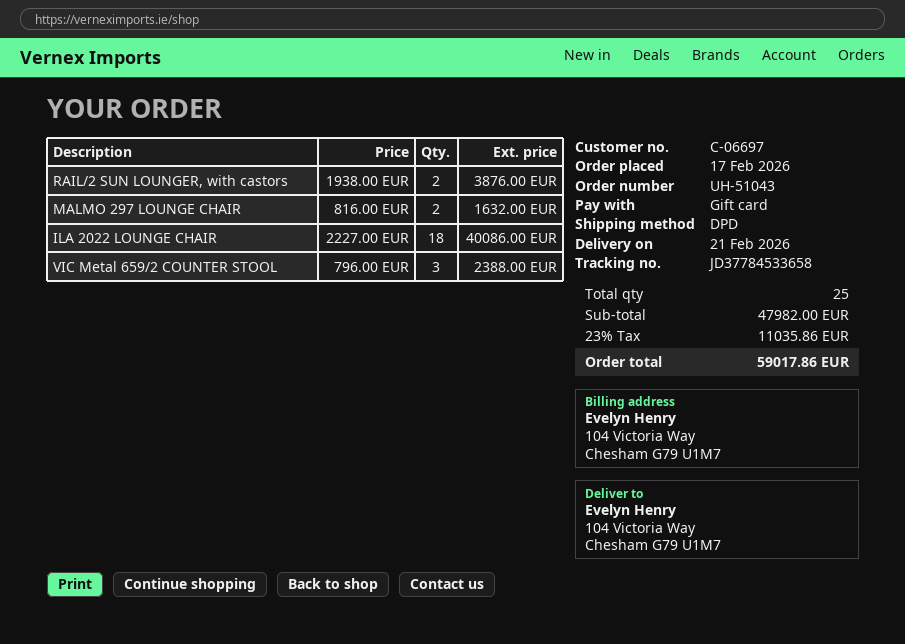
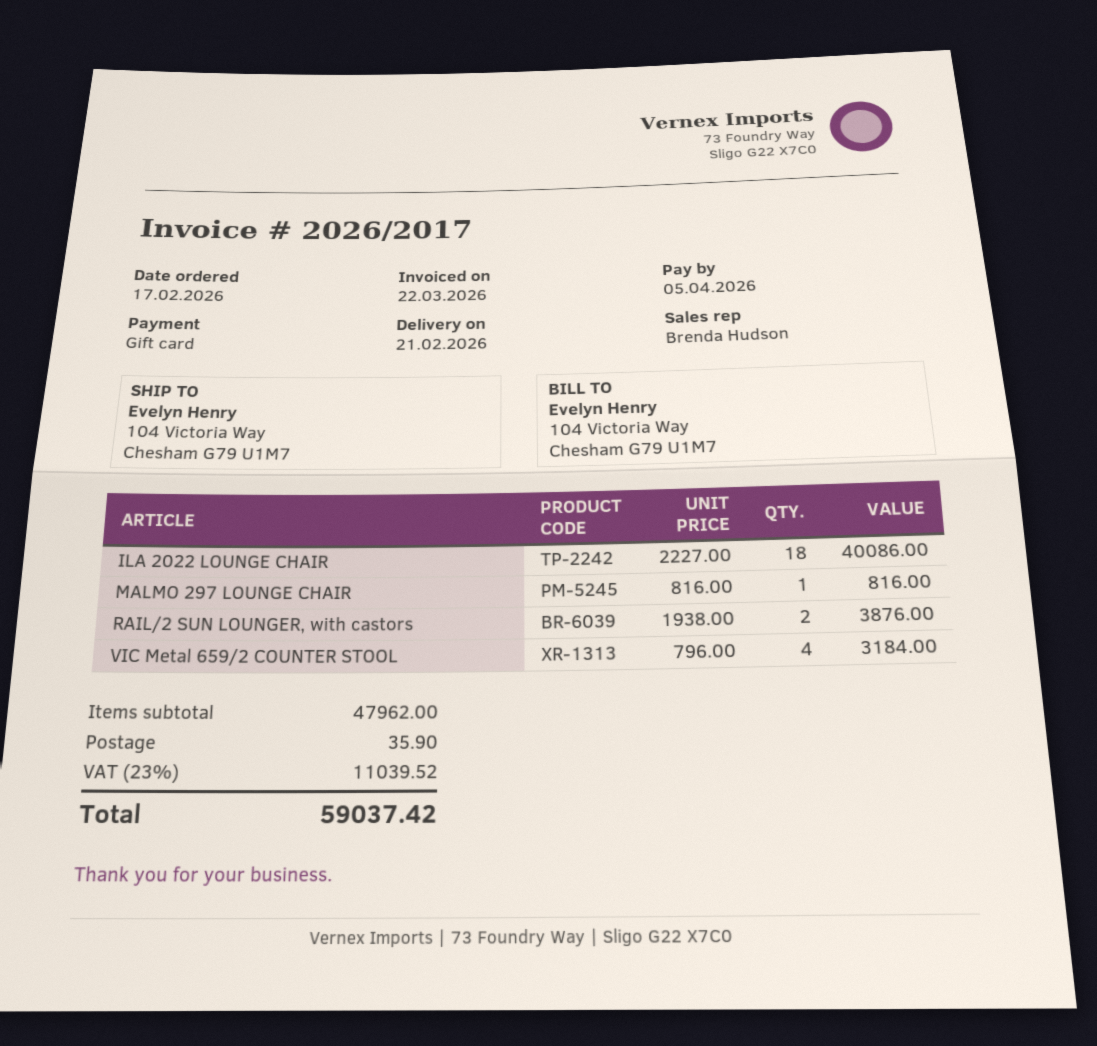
MALMO 297 LOUNGE CHAIR: 2 x 816.00 = 1632.00 -> 1 x 816.00 = 816.00
VIC Metal 659/2 COUNTER STOOL: 3 x 796.00 = 2388.00 -> 4 x 796.00 = 3184.00
subtotal: 47982.00 -> 47962.00
shipping: none -> 35.90
tax: 23% = 11035.86 -> 23% = 11039.52
total: 59017.86 -> 59037.42

